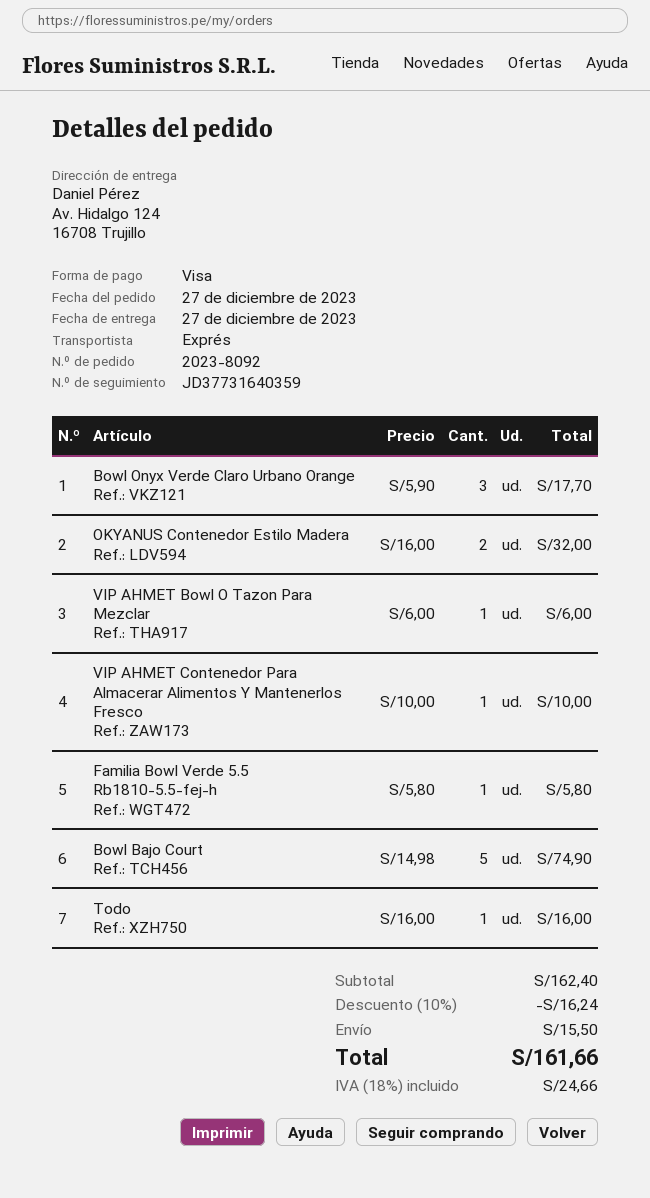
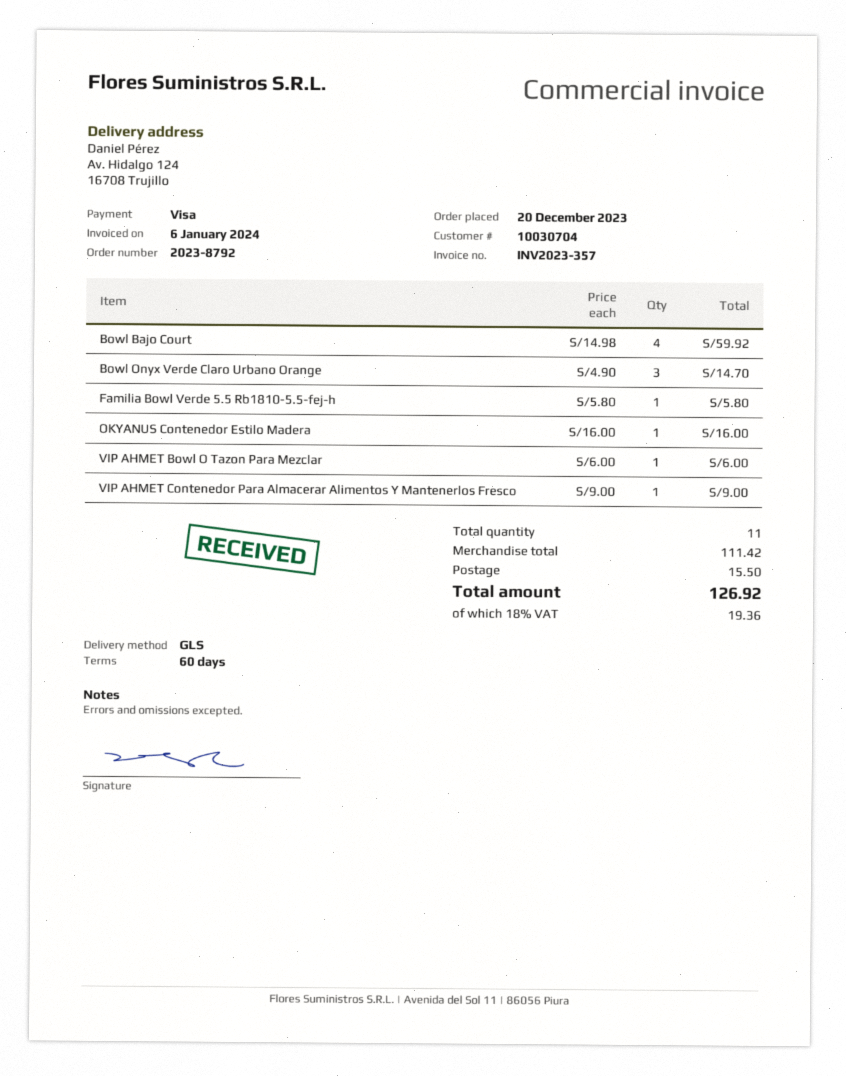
order number: 2023-8092 -> 2023-8792
order date: 2023-12-27 -> 2023-12-20
shipping method: express -> GLS
Bowl Onyx Verde Claro Urbano Orange: 3 x 5.90 = 17.70 -> 3 x 4.90 = 14.70
OKYANUS Contenedor Estilo Madera: 2 x 16.00 = 32.00 -> 1 x 16.00 = 16.00
VIP AHMET Contenedor Para Almacerar Alimentos Y Mantenerlos Fresco: 1 x 10.00 = 10.00 -> 1 x 9.00 = 9.00
Bowl Bajo Court: 5 x 14.98 = 74.90 -> 4 x 14.98 = 59.92
Todo: 1 x 16.00 = 16.00 -> none
subtotal: 162.40 -> 111.42
discount: 10% = 16.24 -> none
tax: 18% = 24.66 -> 18% = 19.36
total: 161.66 -> 126.92

